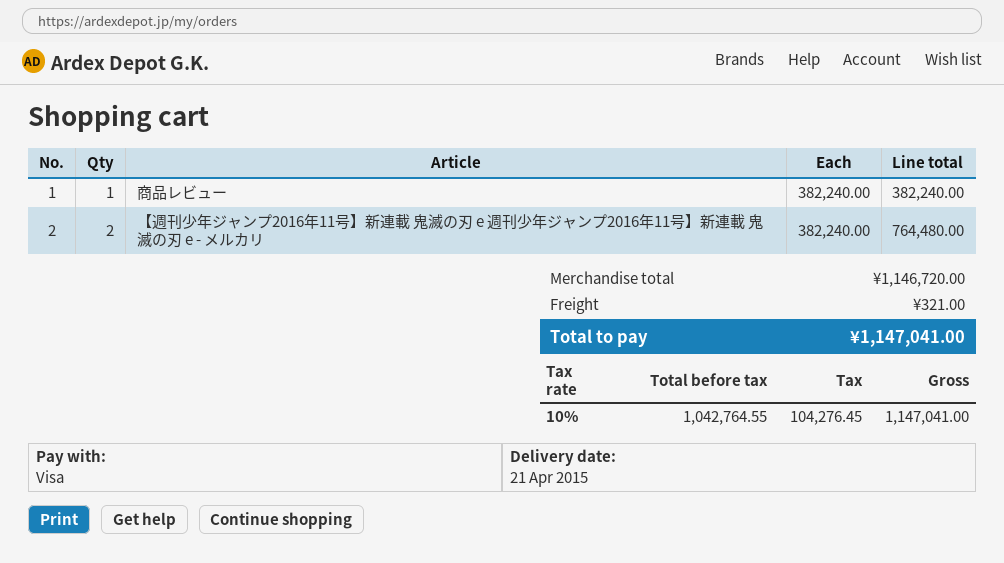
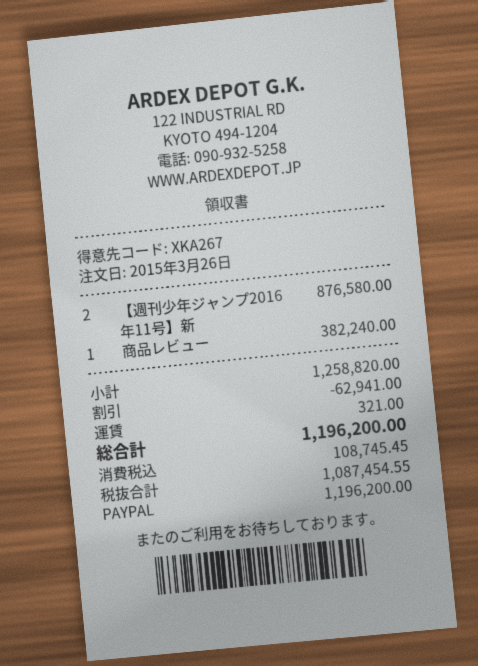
payment method: Visa -> PayPal
【週刊少年ジャンプ2016年11号】新連載 鬼滅の刃 e 週刊少年ジャンプ2016年11号】新連載 鬼滅の刃 e - メルカリ: 2 for 764480.00 -> 2 for 876580.00
subtotal: 1146720.00 -> 1258820.00
discount: none -> 62941.00
net: 1042764.55 -> 1087454.55
tax: 104276.45 -> 108745.45
total: 1147041.00 -> 1196200.00

